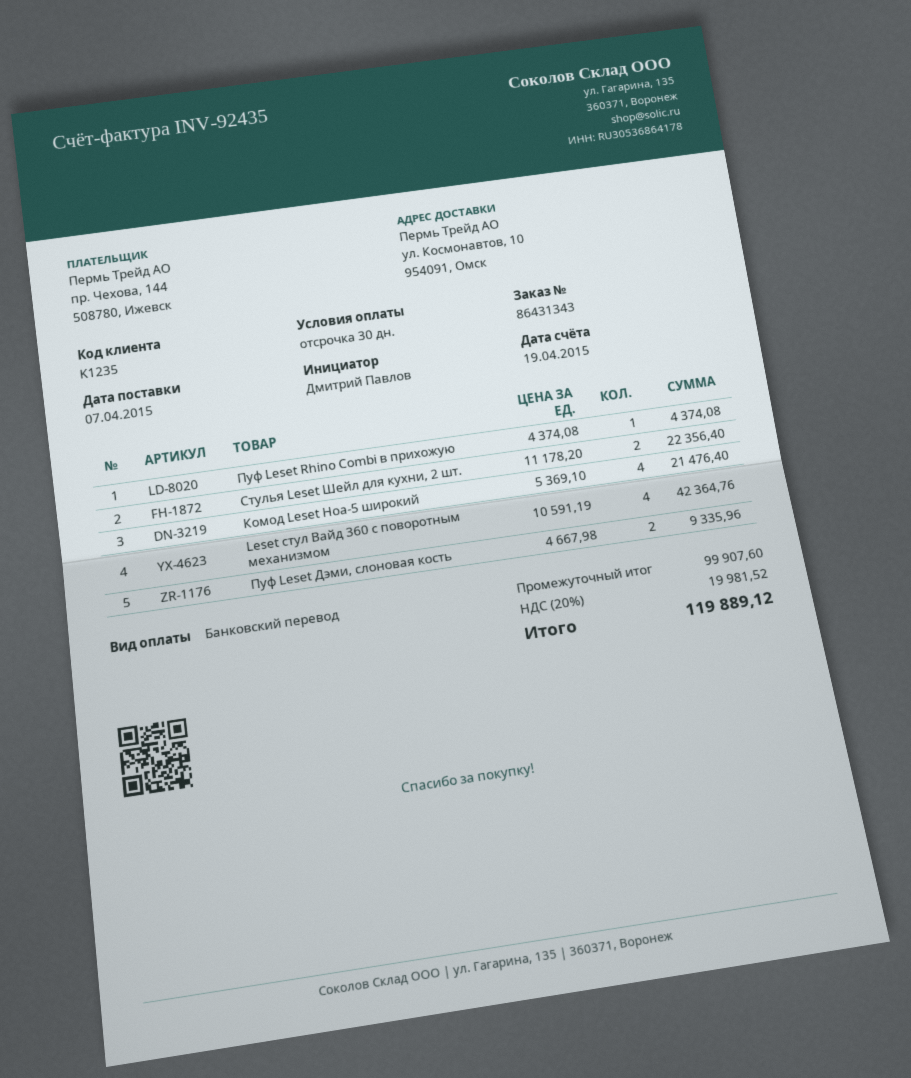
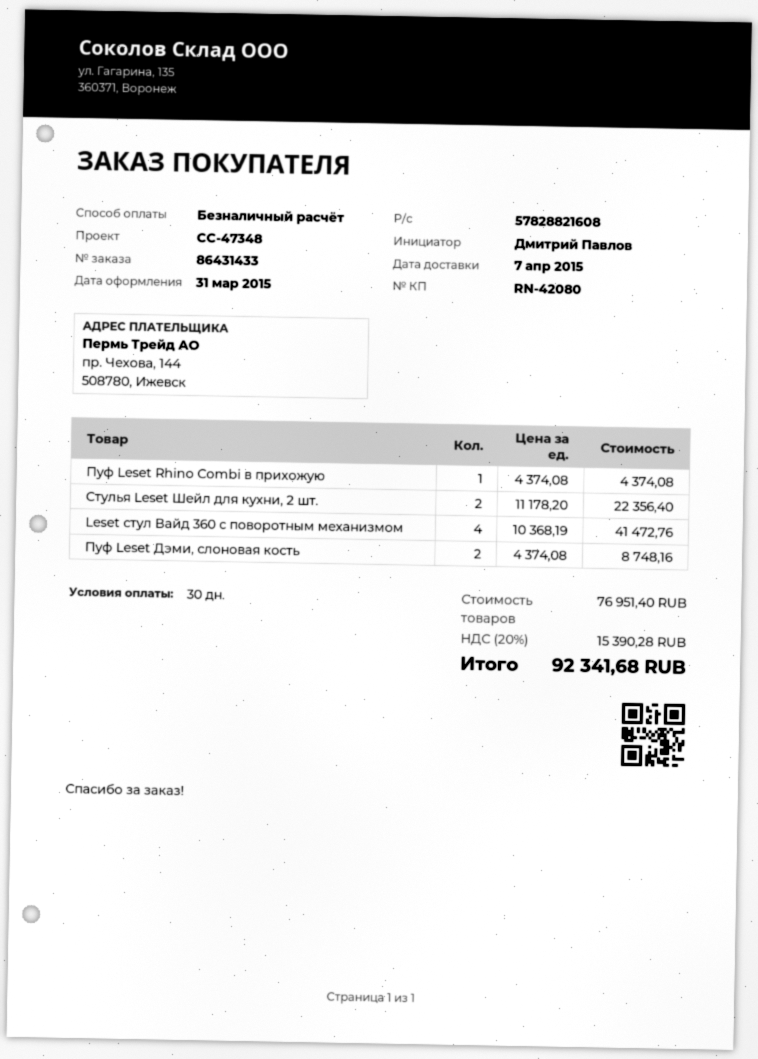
order number: 86431343 -> 86431433
Комод Leset Ноа-5 широкий: 4 x 5369.10 = 21476.40 -> none
Leset стул Вайд 360 с поворотным механизмом: 4 x 10591.19 = 42364.76 -> 4 x 10368.19 = 41472.76
Пуф Leset Дэми, слоновая кость: 2 x 4667.98 = 9335.96 -> 2 x 4374.08 = 8748.16
subtotal: 99907.60 -> 76951.40
tax: 20% = 19981.52 -> 20% = 15390.28
total: 119889.12 -> 92341.68

